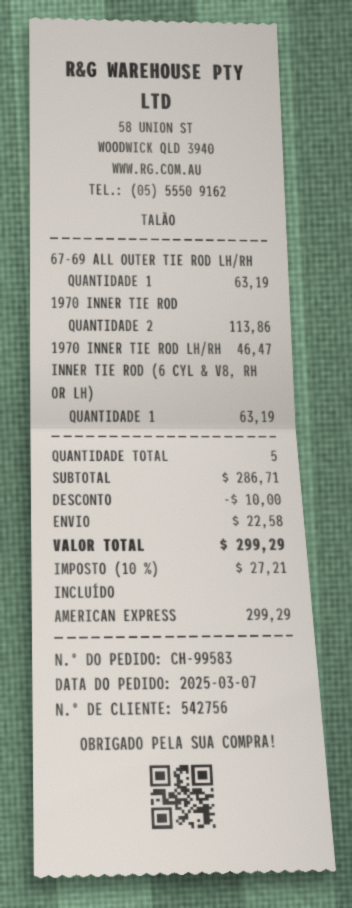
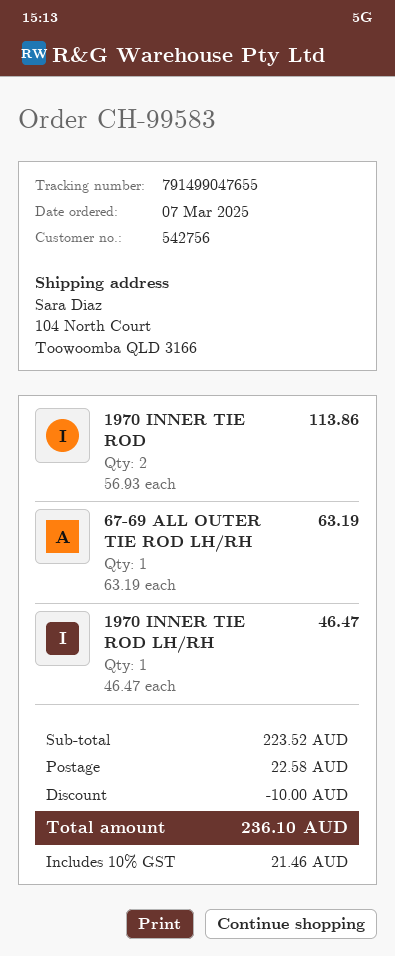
INNER TIE ROD (6 CYL & V8, RH OR LH): 1 for 63.19 -> none
subtotal: 286.71 -> 223.52
tax: 10% = 27.21 -> 10% = 21.46
total: 299.29 -> 236.10

